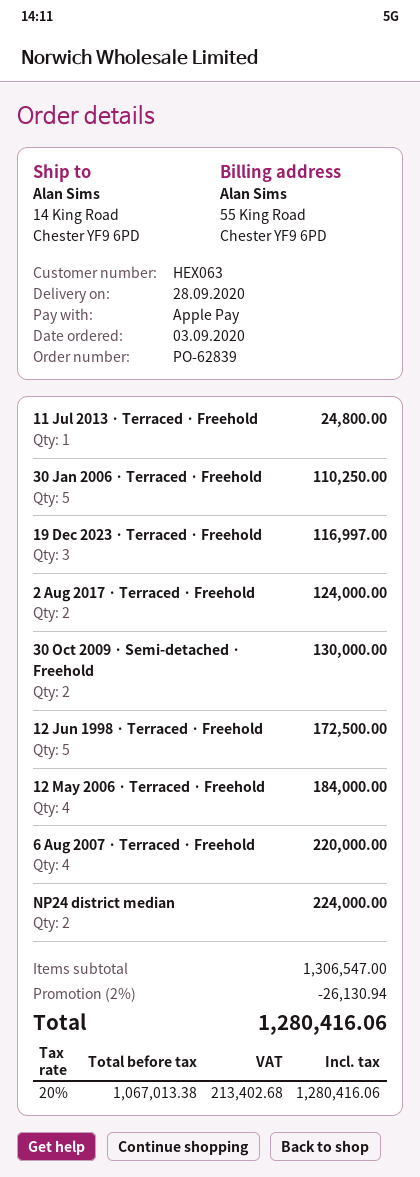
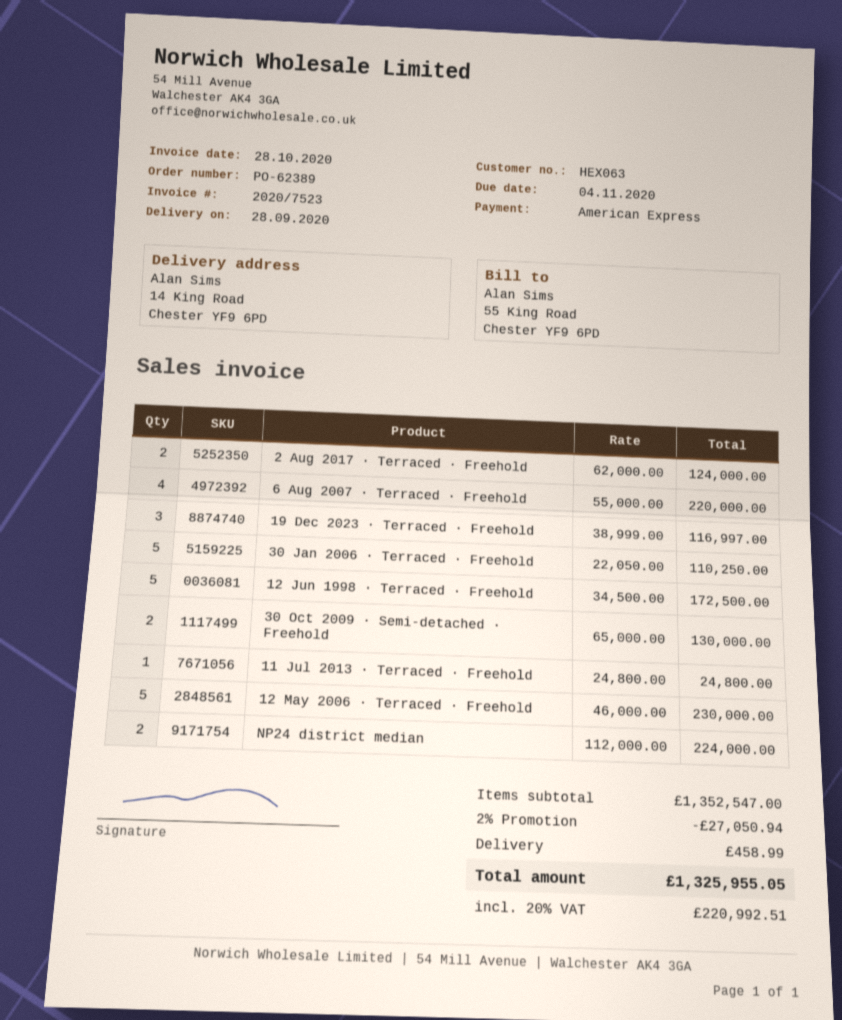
order number: PO-62839 -> PO-62389
payment method: Apple Pay -> American Express
12 May 2006 · Terraced · Freehold: 4 for 184000.00 -> 5 for 230000.00
subtotal: 1306547.00 -> 1352547.00
discount: 2% = 26130.94 -> 2% = 27050.94
shipping: none -> 458.99
tax: 20% = 213402.68 -> 20% = 220992.51
total: 1280416.06 -> 1325955.05

